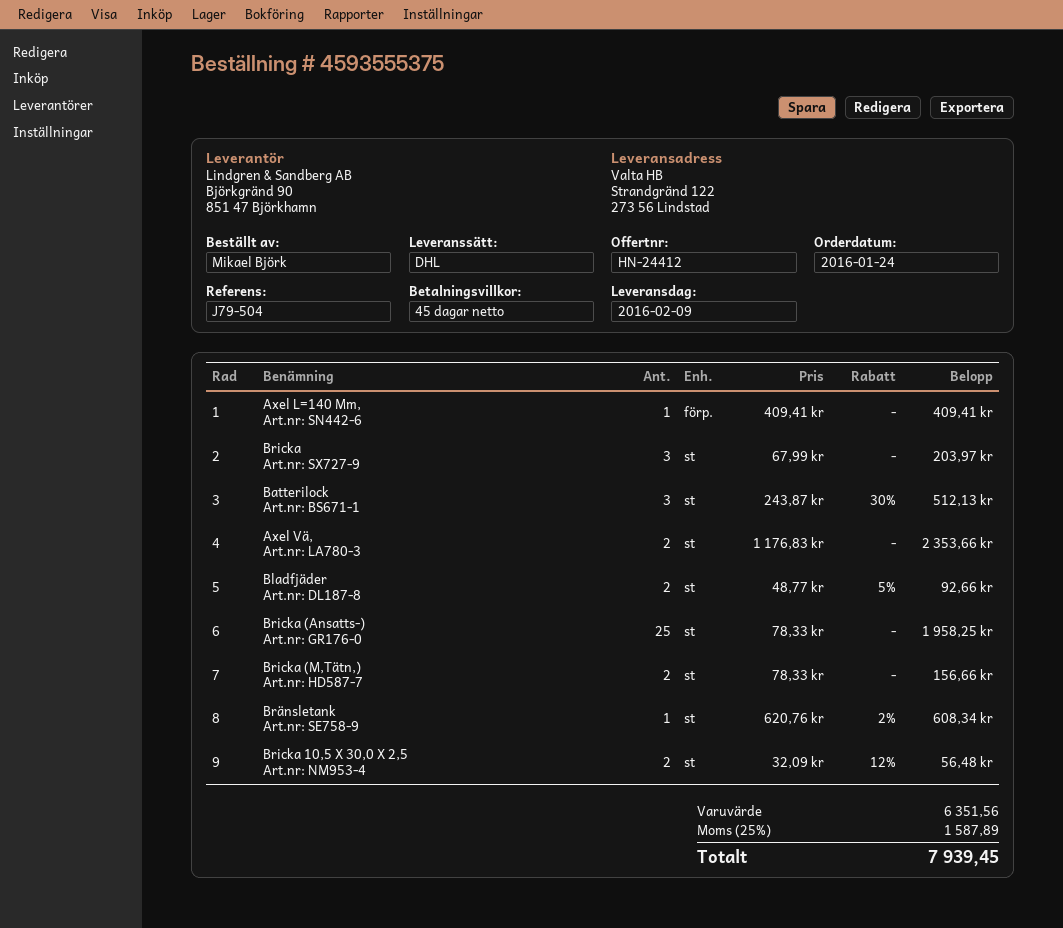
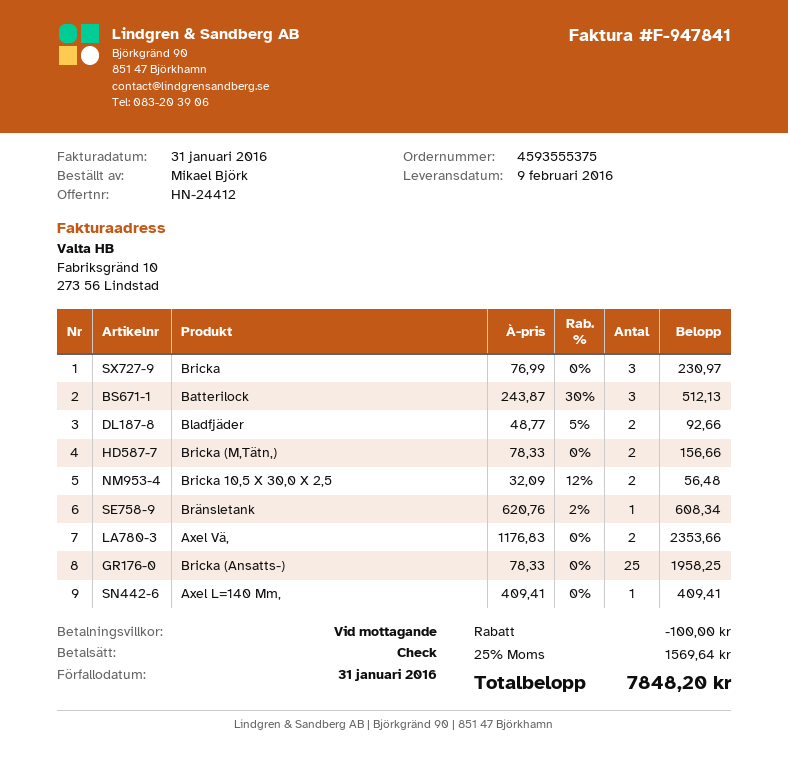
payment terms: 45 days -> on receipt
Bricka: 3 x 67.99 = 203.97 -> 3 x 76.99 = 230.97
discount: none -> 100.00
tax: 25% = 1587.89 -> 25% = 1569.64
total: 7939.45 -> 7848.20

